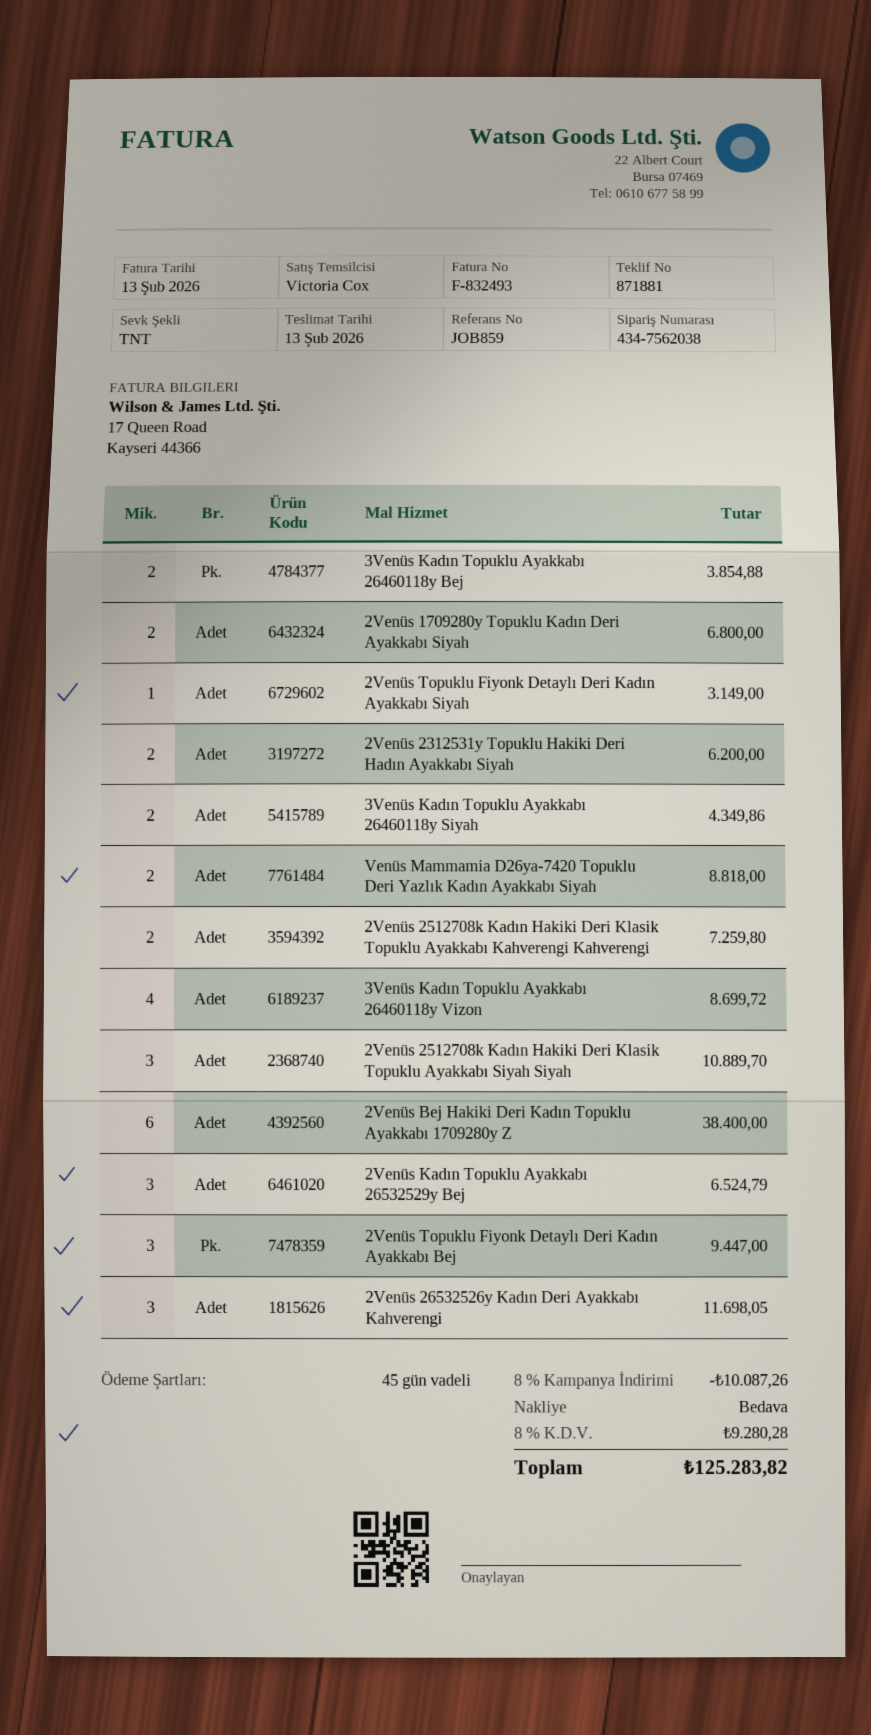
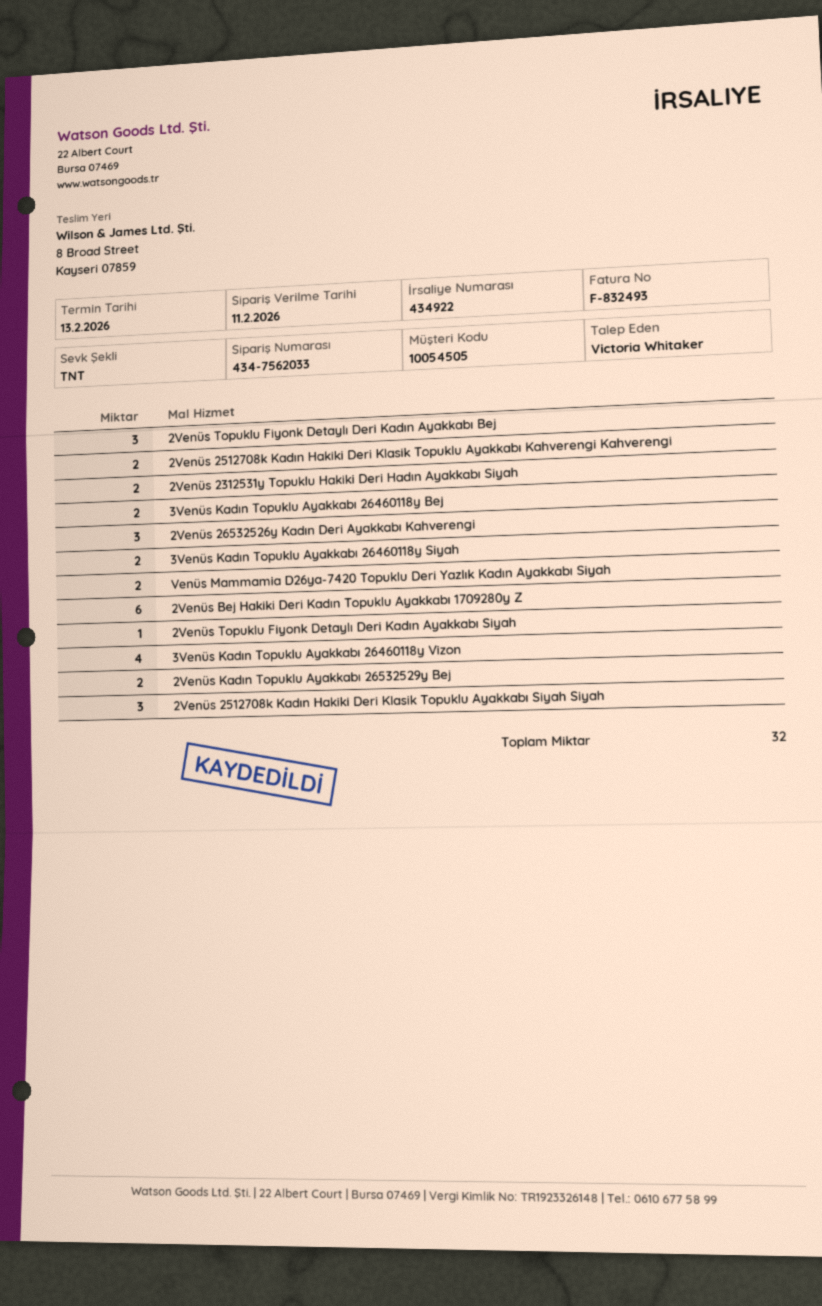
order number: 434-7562038 -> 434-7562033
2Venüs 1709280y Topuklu Kadın Deri Ayakkabı Siyah: 2 -> none
2Venüs Kadın Topuklu Ayakkabı 26532529y Bej: 3 -> 2

